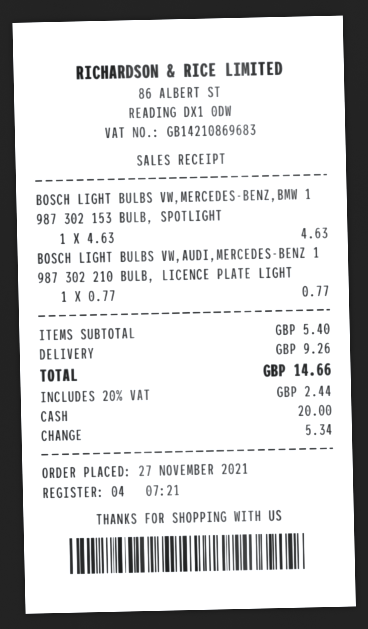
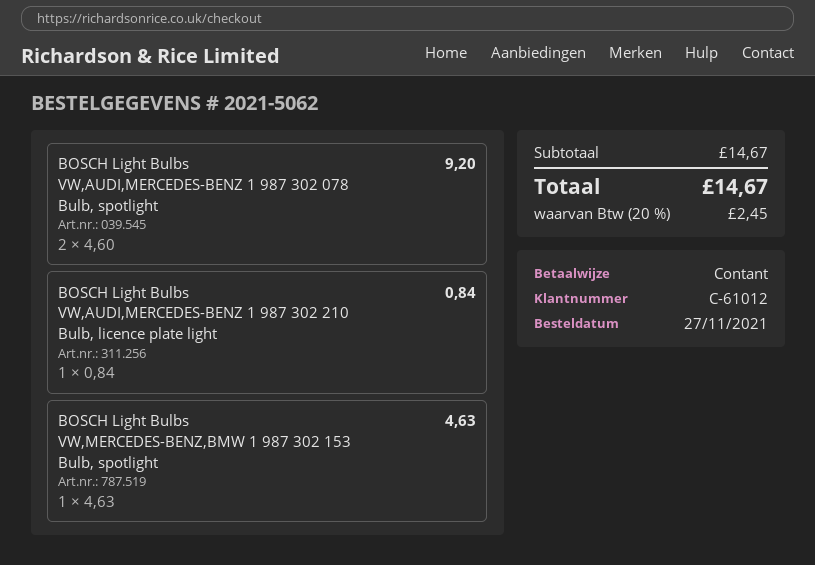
BOSCH LIGHT BULBS VW,AUDI,MERCEDES-BENZ 1 987 302 210 BULB, LICENCE PLATE LIGHT: 1 x 0.77 = 0.77 -> 1 x 0.84 = 0.84
BOSCH Light Bulbs VW,AUDI,MERCEDES-BENZ 1 987 302 078 Bulb, spotlight: none -> 2 x 4.60 = 9.20
subtotal: 5.40 -> 14.67
shipping: 9.26 -> none
tax: 20% = 2.44 -> 20% = 2.45
total: 14.66 -> 14.67

